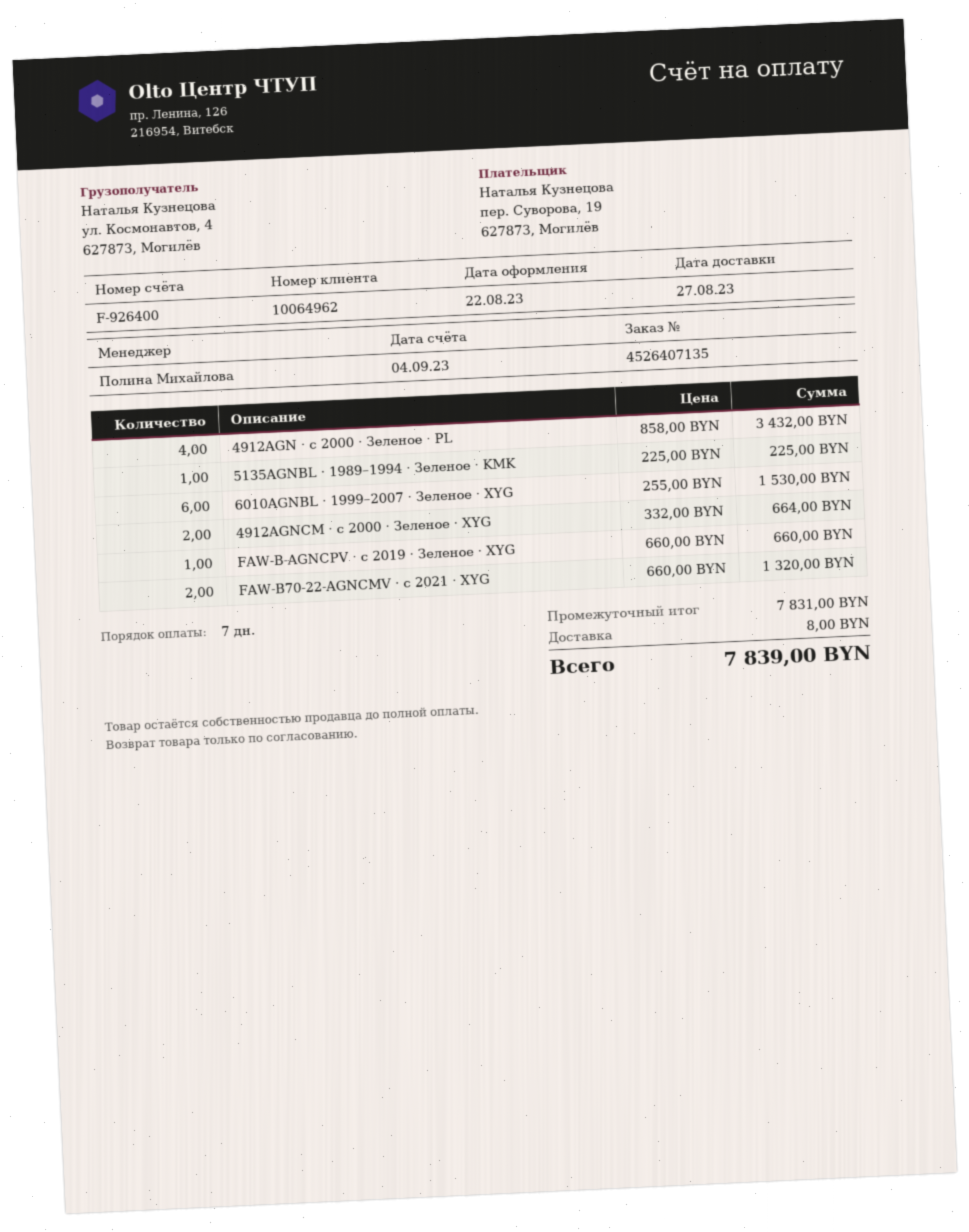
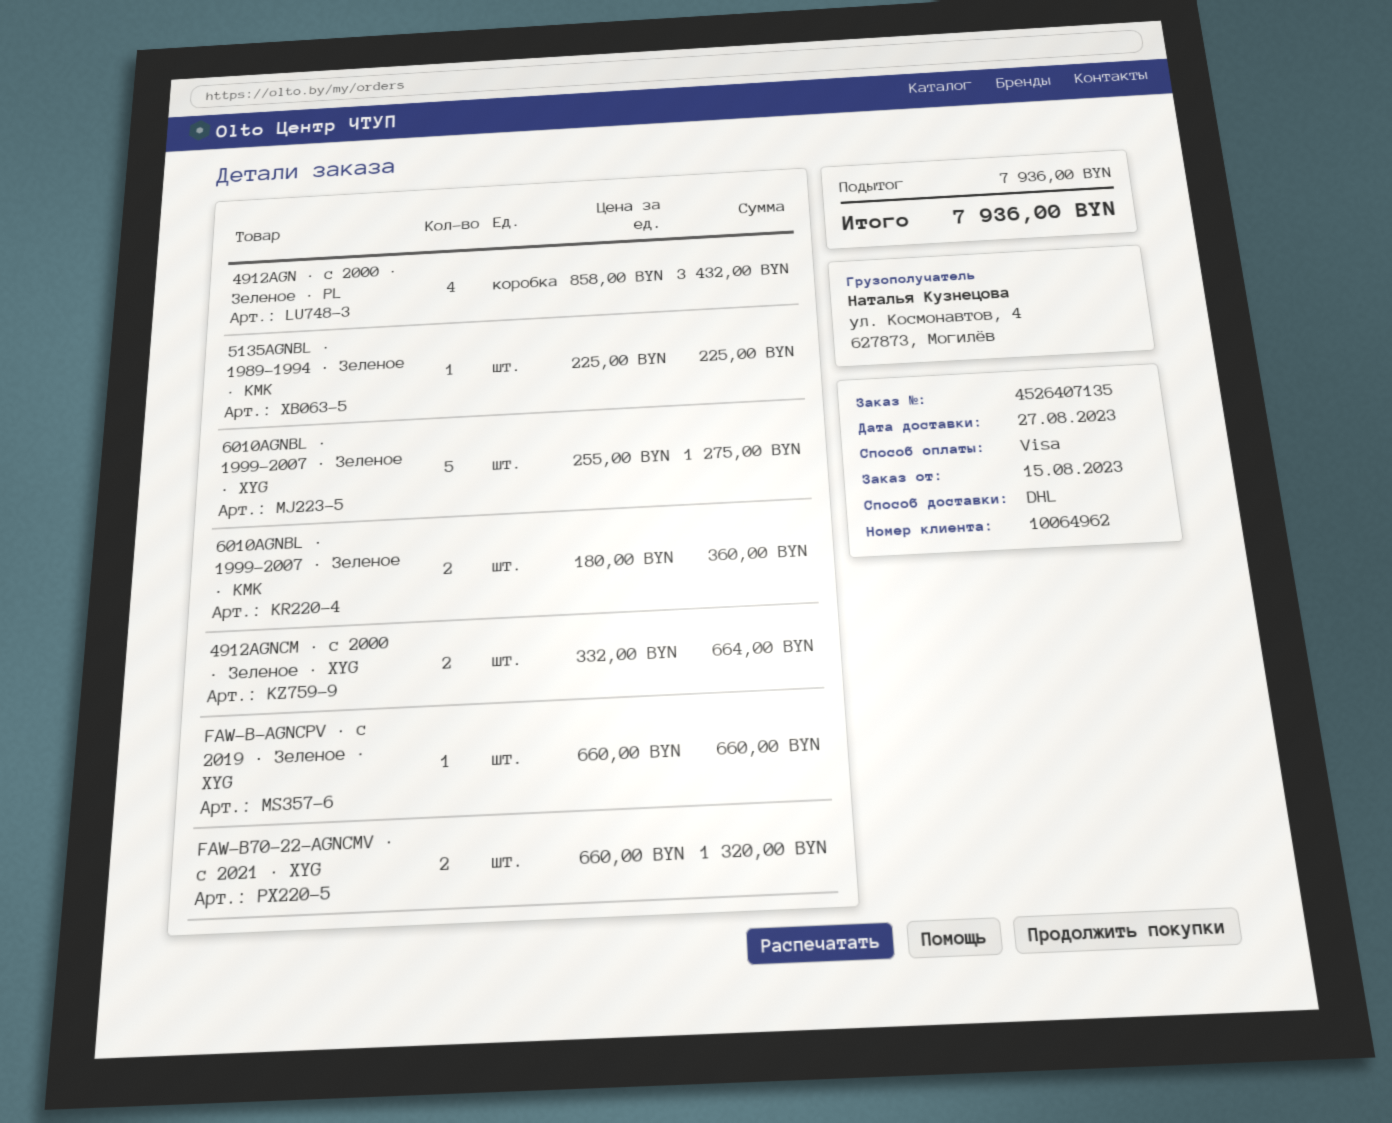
order date: 2023-08-22 -> 2023-08-15
6010AGNBL · 1999–2007 · Зеленое · XYG: 6 x 255.00 = 1530.00 -> 5 x 255.00 = 1275.00
6010AGNBL · 1999–2007 · Зеленое · KMK: none -> 2 x 180.00 = 360.00
subtotal: 7831.00 -> 7936.00
shipping: 8.00 -> none
total: 7839.00 -> 7936.00

